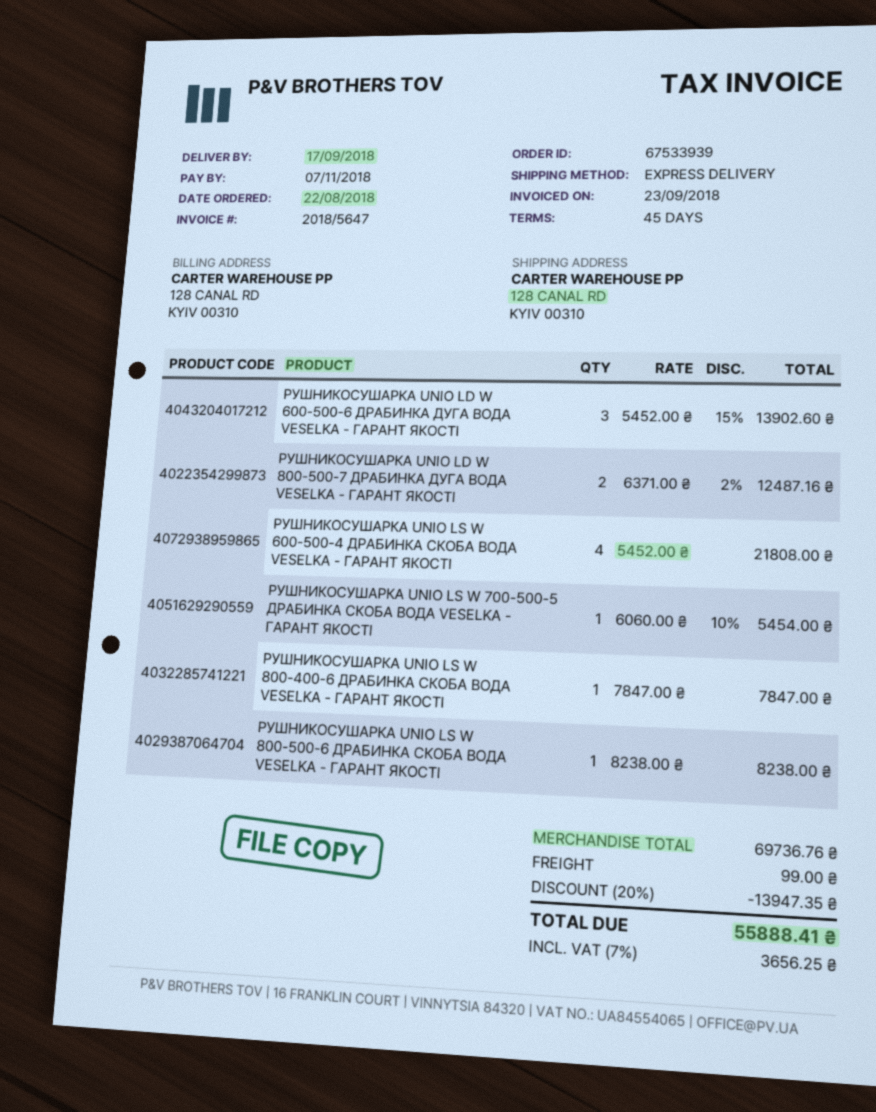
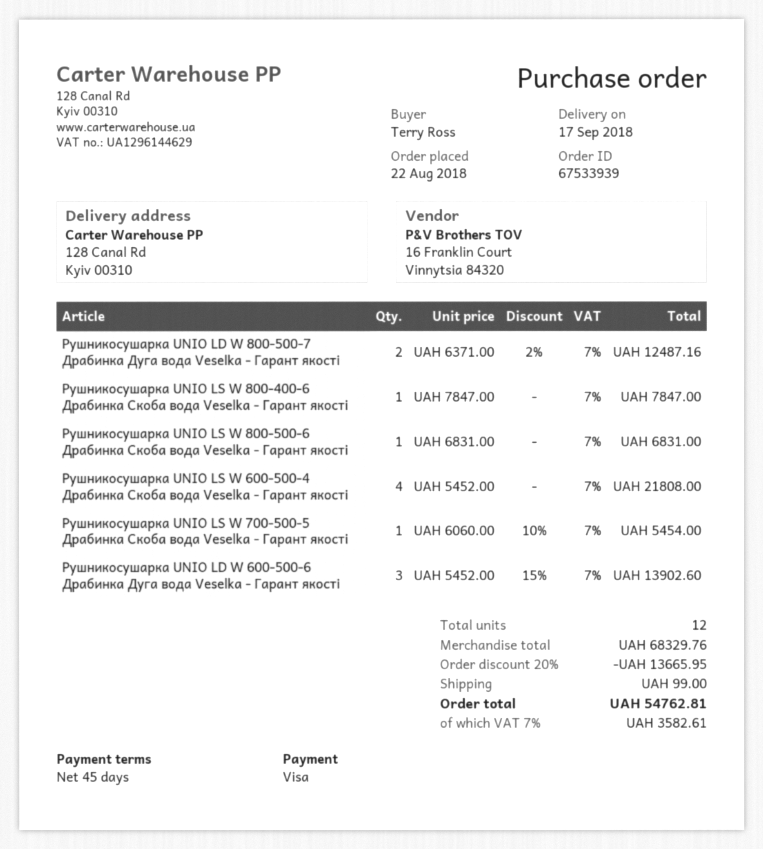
РУШНИКОСУШАРКА UNIO LS W 800-500-6 ДРАБИНКА СКОБА ВОДА VESELKA - ГАРАНТ ЯКОСТІ: 1 x 8238.00 = 8238.00 -> 1 x 6831.00 = 6831.00
subtotal: 69736.76 -> 68329.76
discount: 20% = 13947.35 -> 20% = 13665.95
tax: 7% = 3656.25 -> 7% = 3582.61
total: 55888.41 -> 54762.81

